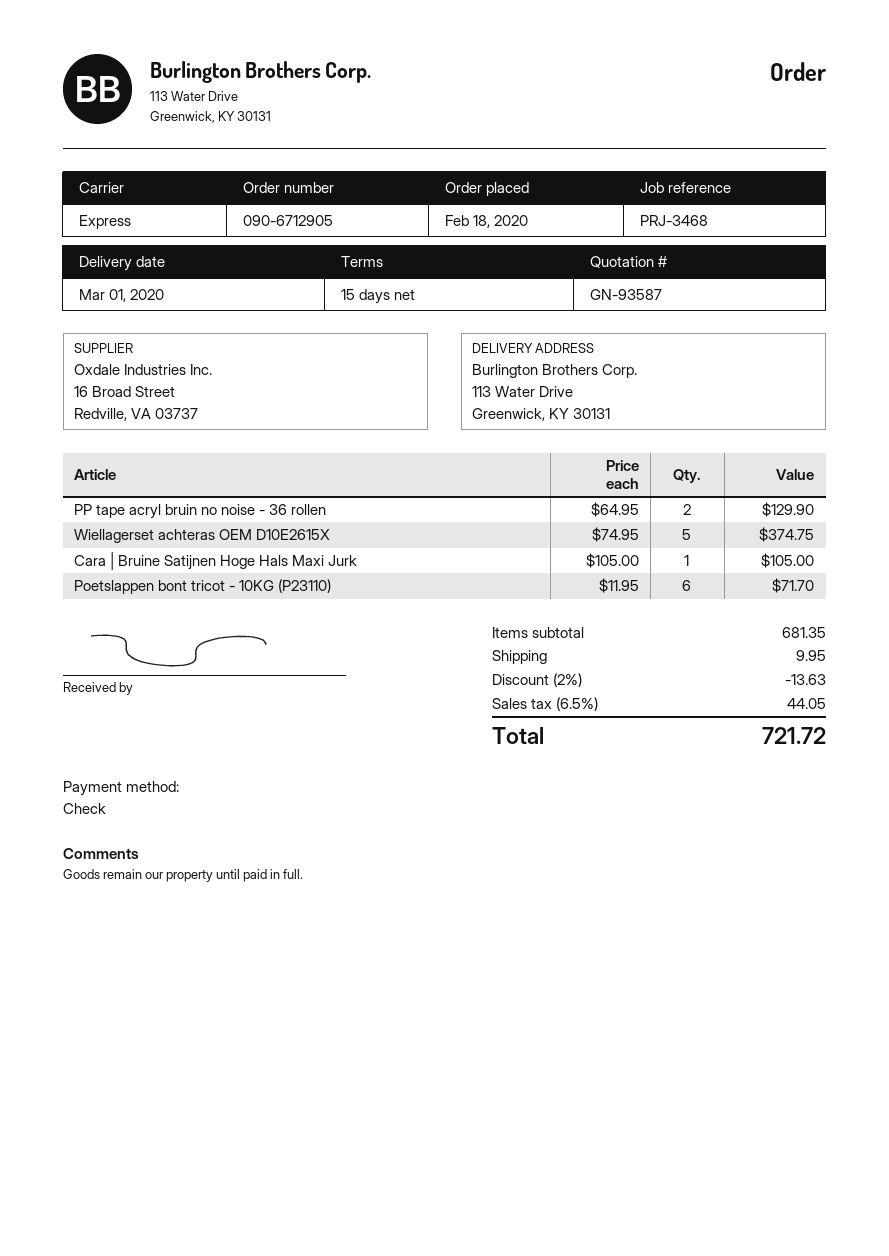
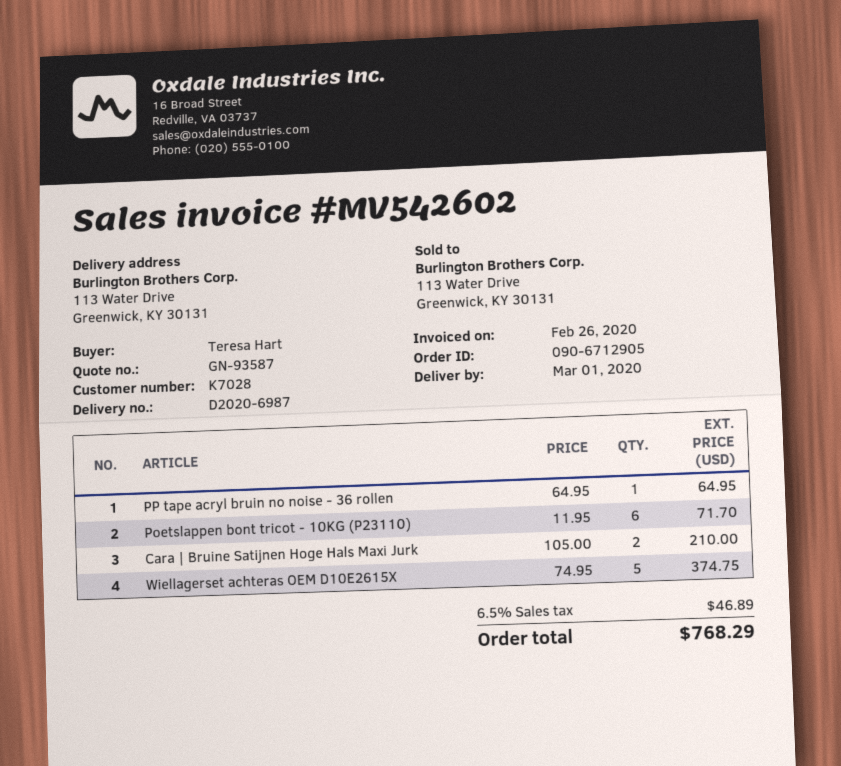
PP tape acryl bruin no noise - 36 rollen: 2 x 64.95 = 129.90 -> 1 x 64.95 = 64.95
Cara | Bruine Satijnen Hoge Hals Maxi Jurk: 1 x 105.00 = 105.00 -> 2 x 105.00 = 210.00
discount: 2% = 13.63 -> none
shipping: 9.95 -> none
tax: 6.5% = 44.05 -> 6.5% = 46.89
total: 721.72 -> 768.29

